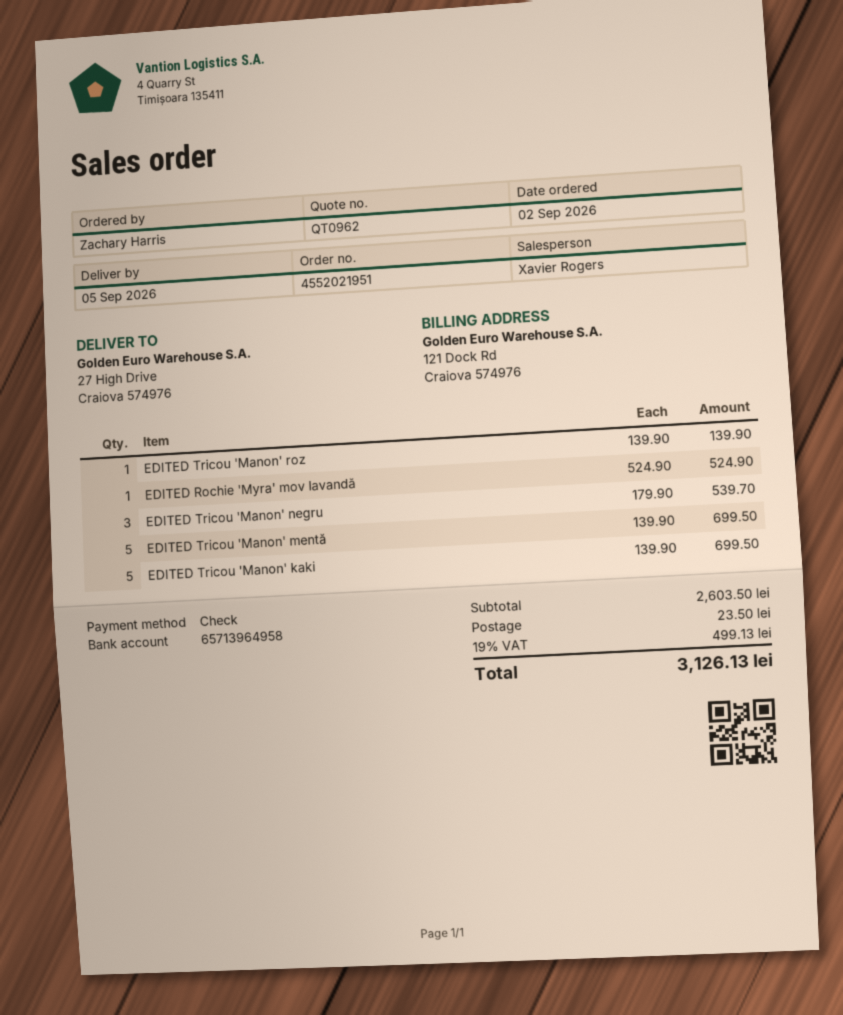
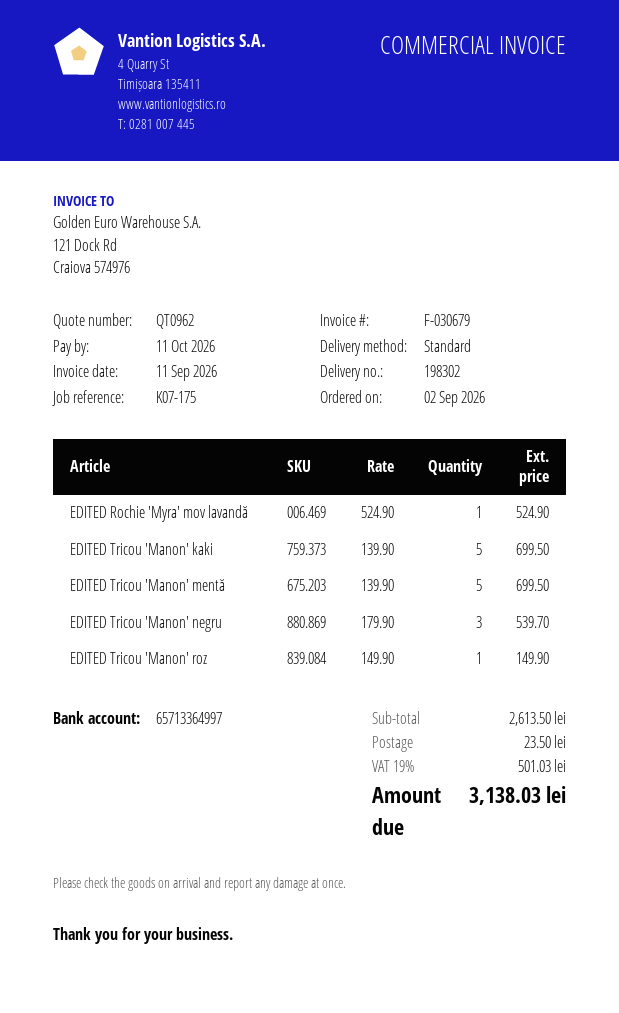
bank account: 65713964958 -> 65713364997
EDITED Tricou 'Manon' roz: 1 x 139.90 = 139.90 -> 1 x 149.90 = 149.90
subtotal: 2603.50 -> 2613.50
tax: 19% = 499.13 -> 19% = 501.03
total: 3126.13 -> 3138.03

